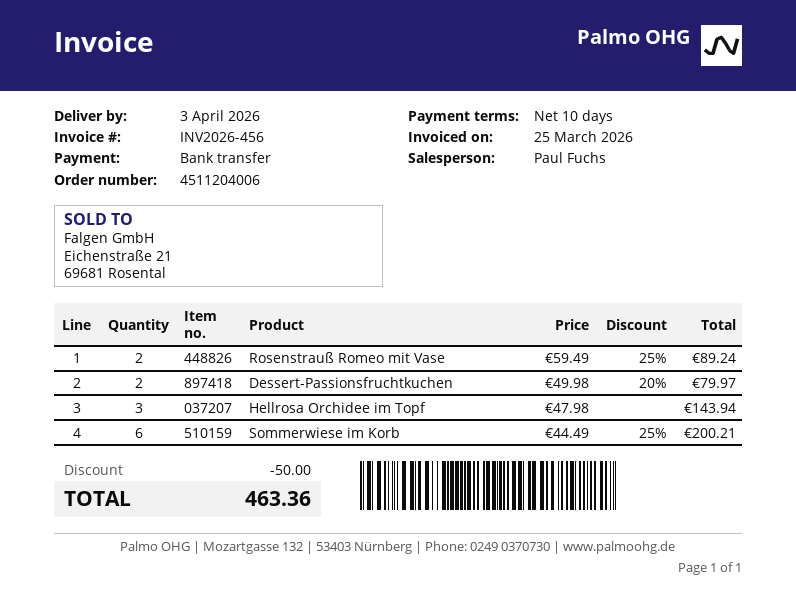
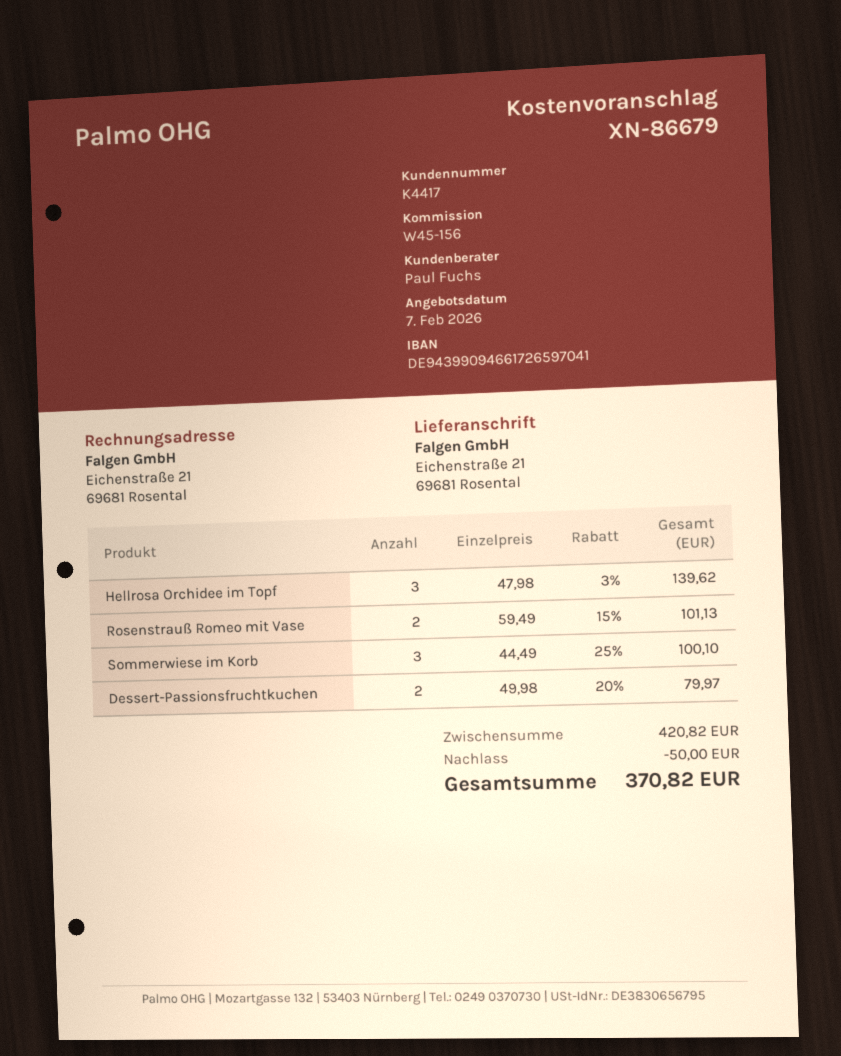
Rosenstrauß Romeo mit Vase: 2 x 59.49 - 25% = 89.24 -> 2 x 59.49 - 15% = 101.13
Hellrosa Orchidee im Topf: 3 x 47.98 = 143.94 -> 3 x 47.98 - 3% = 139.62
Sommerwiese im Korb: 6 x 44.49 - 25% = 200.21 -> 3 x 44.49 - 25% = 100.10
total: 463.36 -> 370.82

